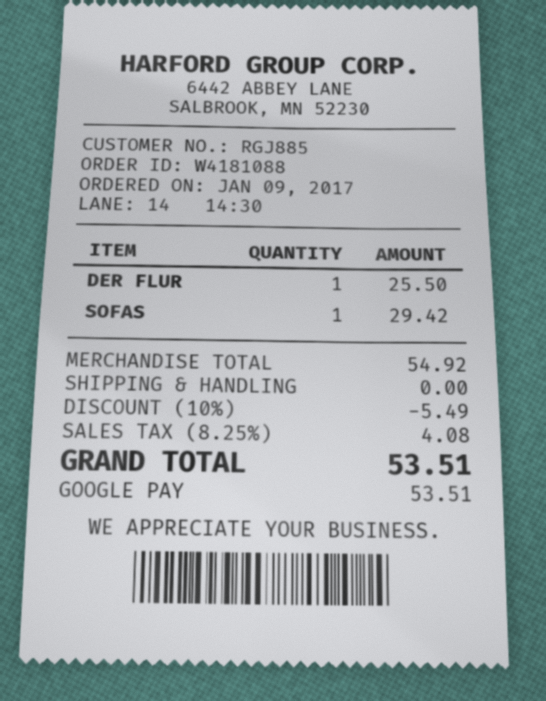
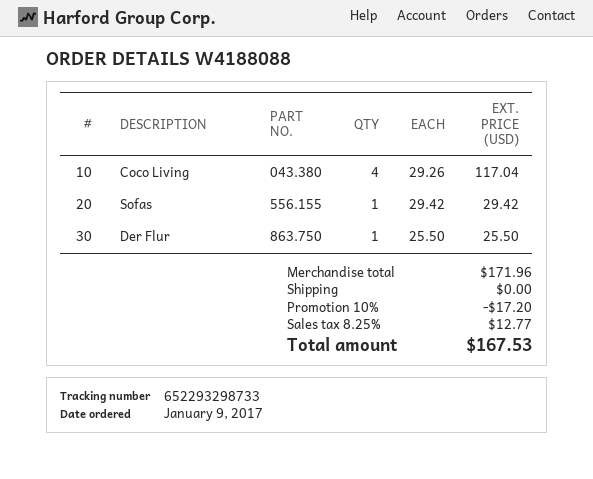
order number: W4181088 -> W4188088
Coco Living: none -> 4 for 117.04
subtotal: 54.92 -> 171.96
discount: 10% = 5.49 -> 10% = 17.20
tax: 8.25% = 4.08 -> 8.25% = 12.77
total: 53.51 -> 167.53

